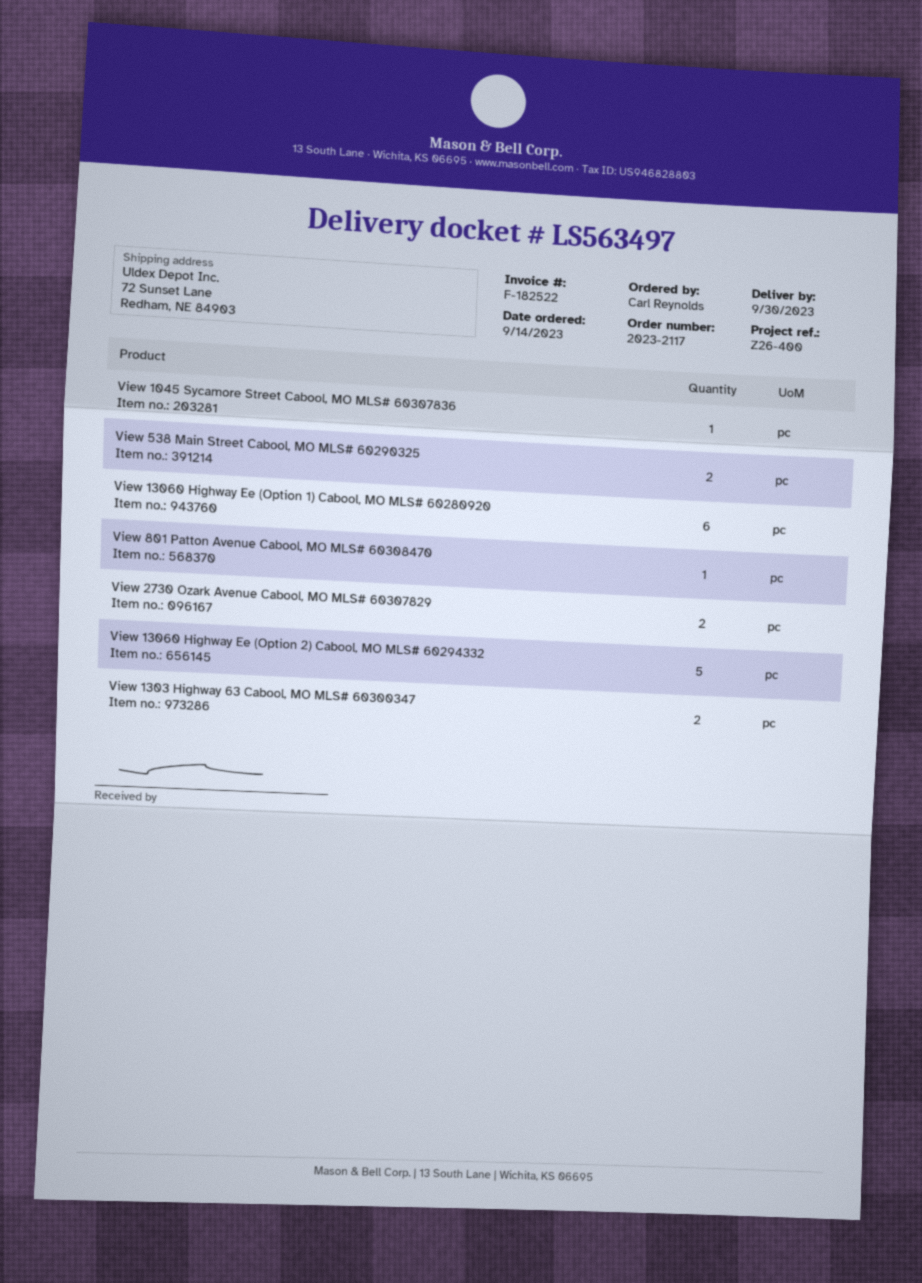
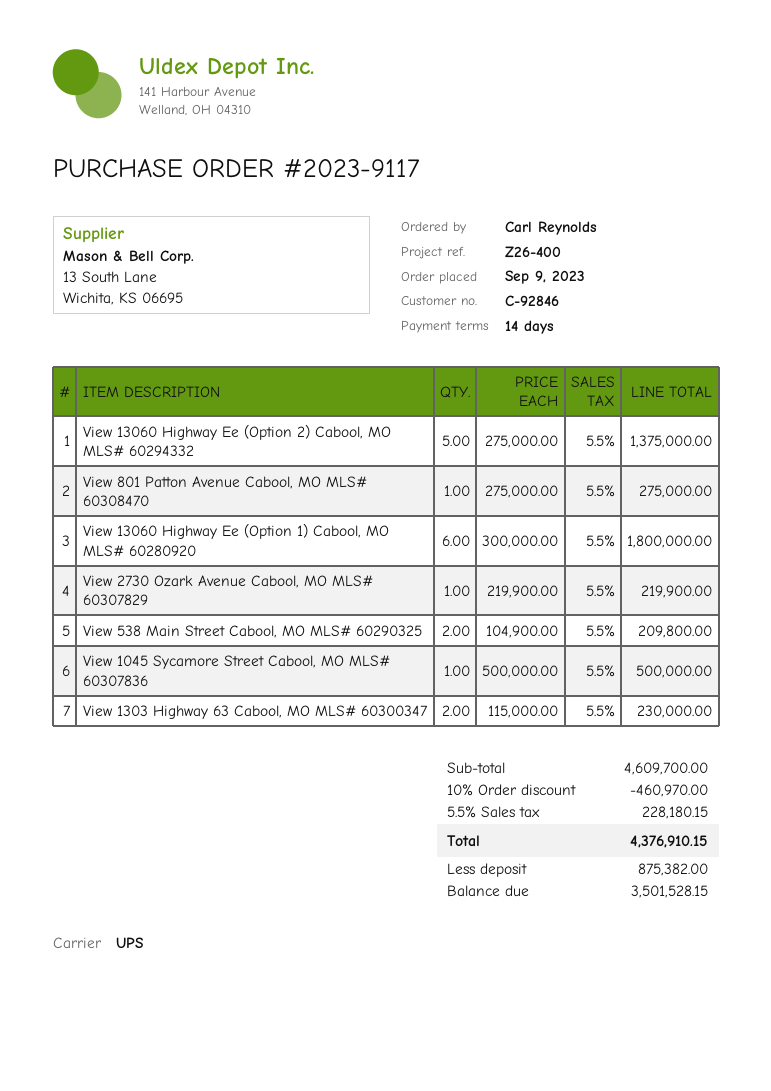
order number: 2023-2117 -> 2023-9117
order date: 2023-09-14 -> 2023-09-09
View 2730 Ozark Avenue Cabool, MO MLS# 60307829: 2 -> 1

